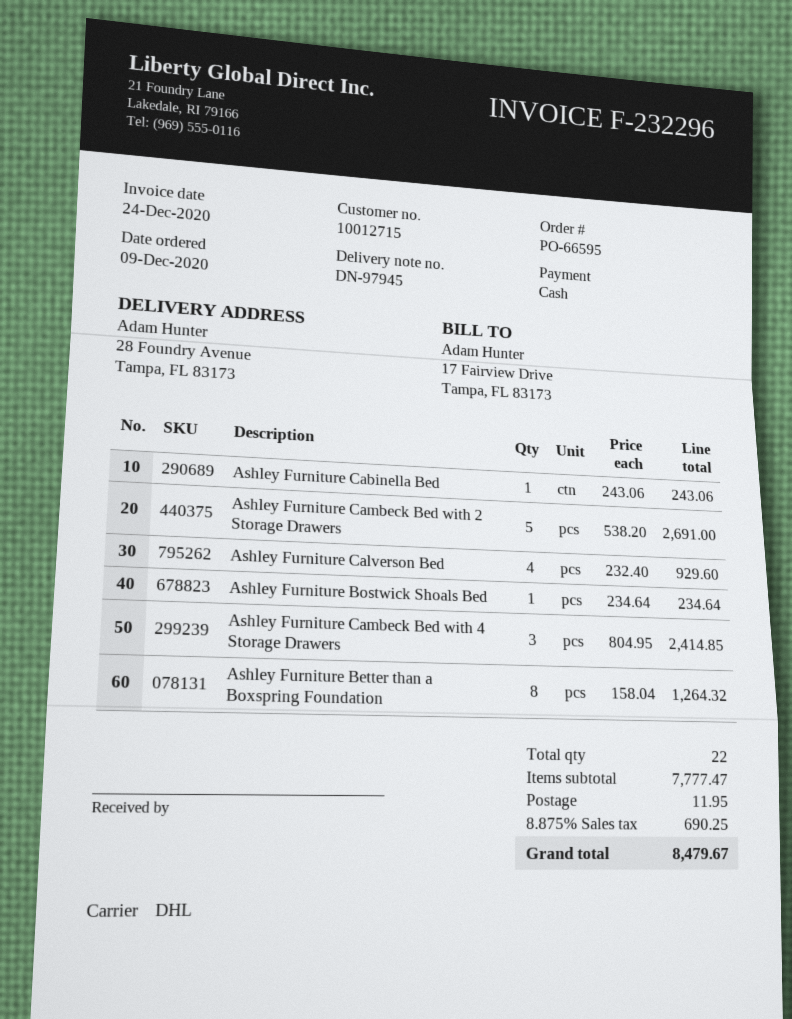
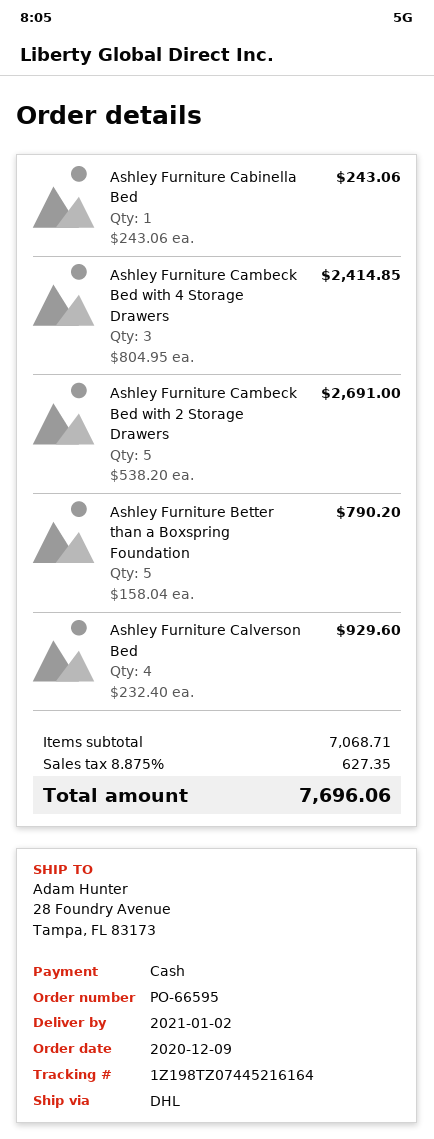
Ashley Furniture Bostwick Shoals Bed: 1 x 234.64 = 234.64 -> none
Ashley Furniture Better than a Boxspring Foundation: 8 x 158.04 = 1264.32 -> 5 x 158.04 = 790.20
subtotal: 7777.47 -> 7068.71
shipping: 11.95 -> none
tax: 8.875% = 690.25 -> 8.875% = 627.35
total: 8479.67 -> 7696.06

